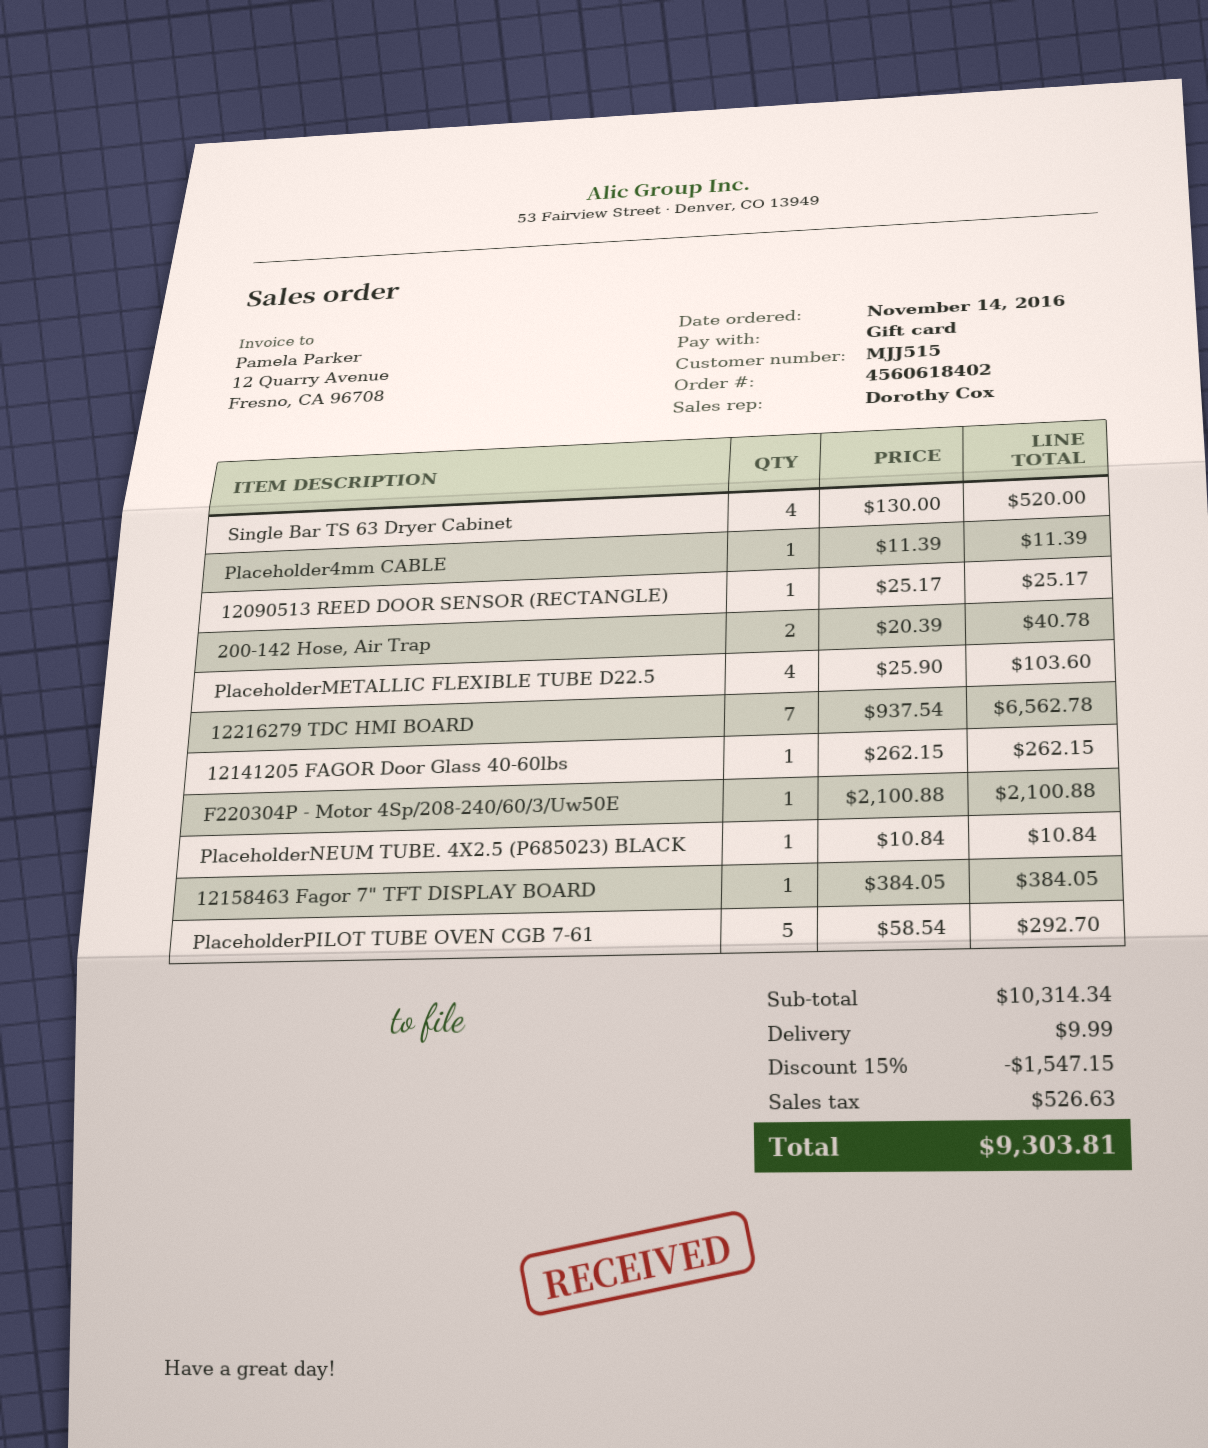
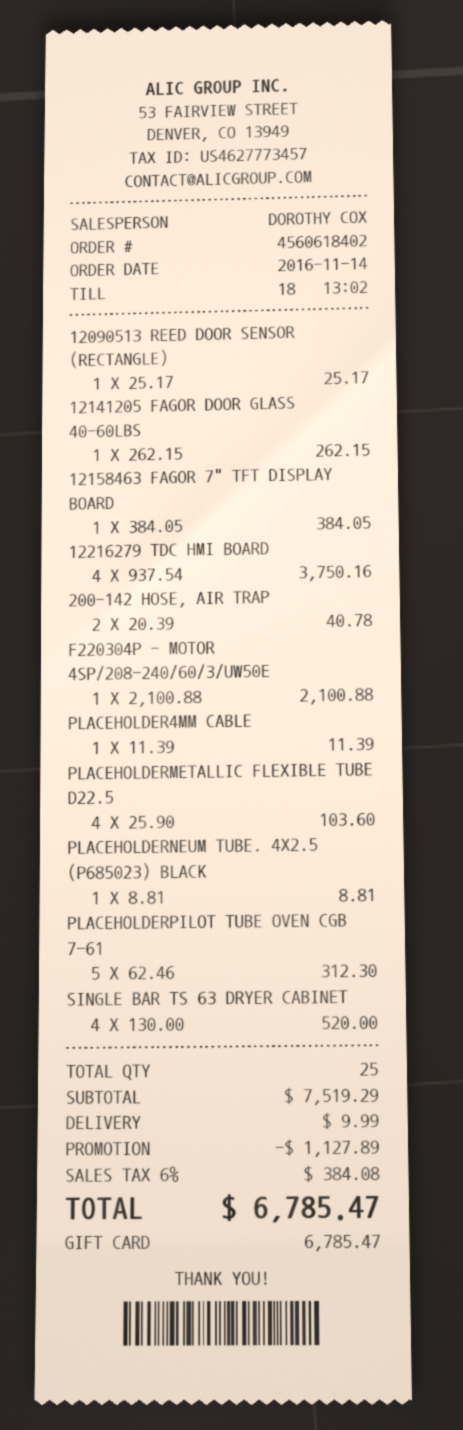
12216279 TDC HMI BOARD: 7 x 937.54 = 6562.78 -> 4 x 937.54 = 3750.16
PlaceholderNEUM TUBE. 4X2.5 (P685023) BLACK: 1 x 10.84 = 10.84 -> 1 x 8.81 = 8.81
PlaceholderPILOT TUBE OVEN CGB 7-61: 5 x 58.54 = 292.70 -> 5 x 62.46 = 312.30
subtotal: 10314.34 -> 7519.29
discount: 1547.15 -> 1127.89
tax: 526.63 -> 384.08
total: 9303.81 -> 6785.47

